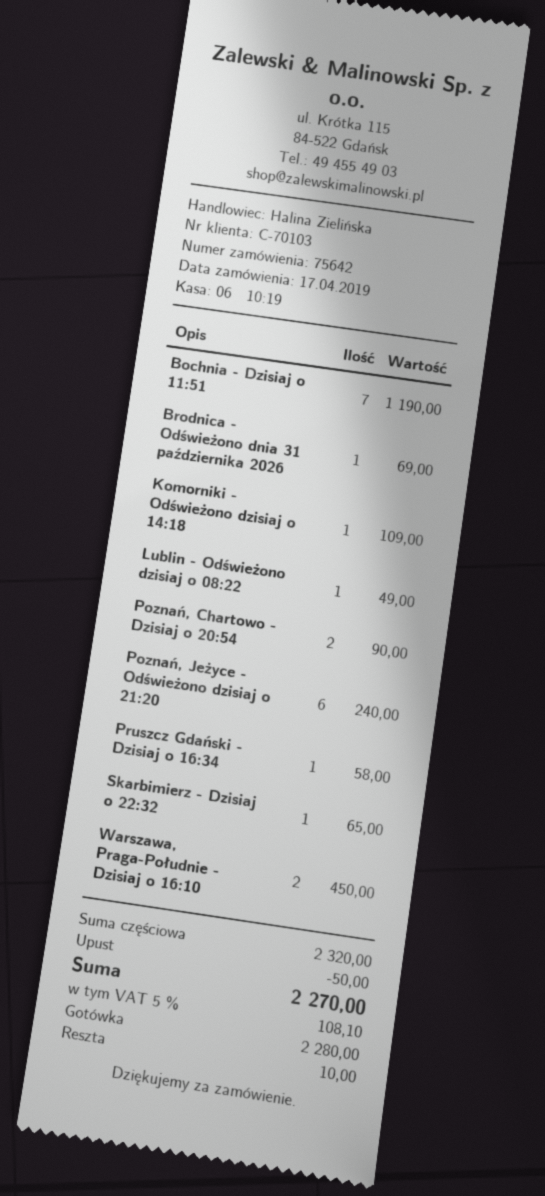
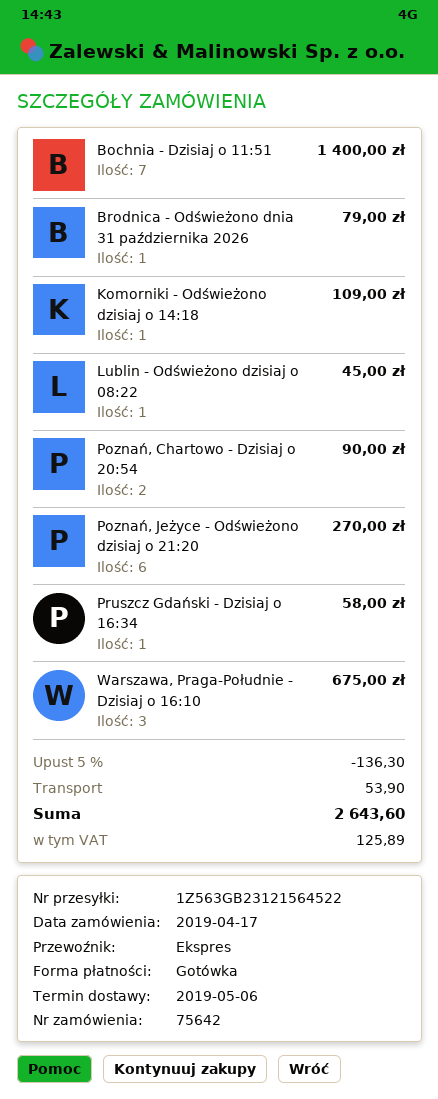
Bochnia - Dzisiaj o 11:51: 7 for 1190.00 -> 7 for 1400.00
Brodnica - Odświeżono dnia 31 października 2026: 1 for 69.00 -> 1 for 79.00
Lublin - Odświeżono dzisiaj o 08:22: 1 for 49.00 -> 1 for 45.00
Poznań, Jeżyce - Odświeżono dzisiaj o 21:20: 6 for 240.00 -> 6 for 270.00
Skarbimierz - Dzisiaj o 22:32: 1 for 65.00 -> none
Warszawa, Praga-Południe - Dzisiaj o 16:10: 2 for 450.00 -> 3 for 675.00
discount: 50.00 -> 136.30
shipping: none -> 53.90
tax: 108.10 -> 125.89
total: 2270.00 -> 2643.60

